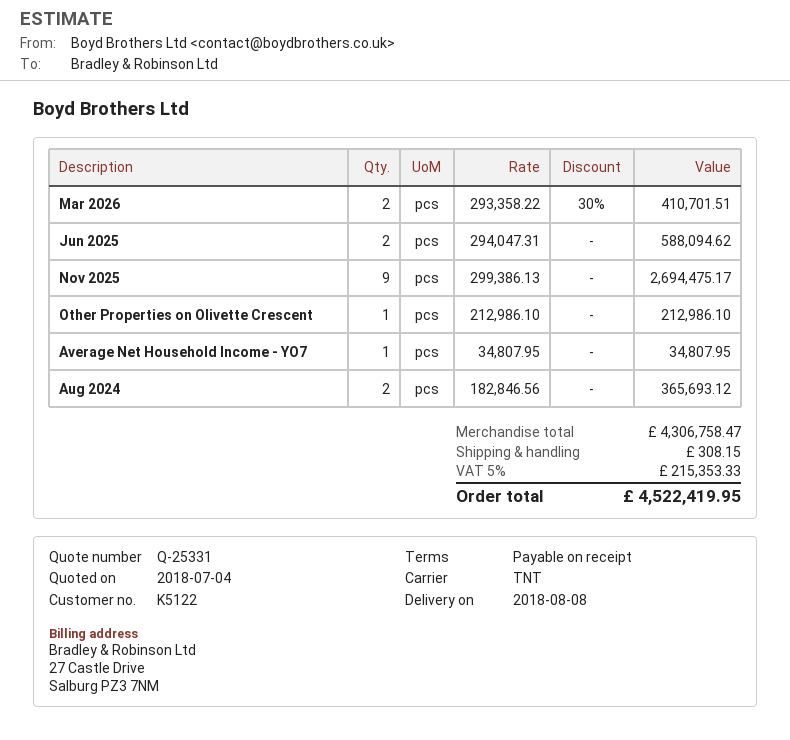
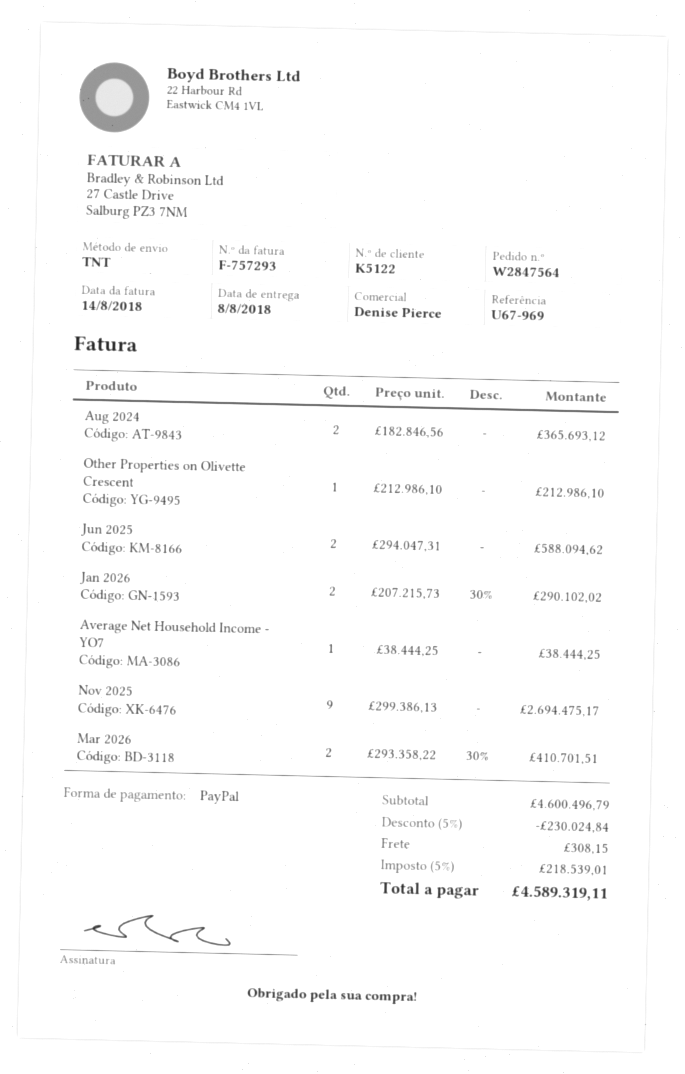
Average Net Household Income - YO7: 1 x 34807.95 = 34807.95 -> 1 x 38444.25 = 38444.25
Jan 2026: none -> 2 x 207215.73 - 30% = 290102.02
subtotal: 4306758.47 -> 4600496.79
discount: none -> 5% = 230024.84
tax: 5% = 215353.33 -> 5% = 218539.01
total: 4522419.95 -> 4589319.11

